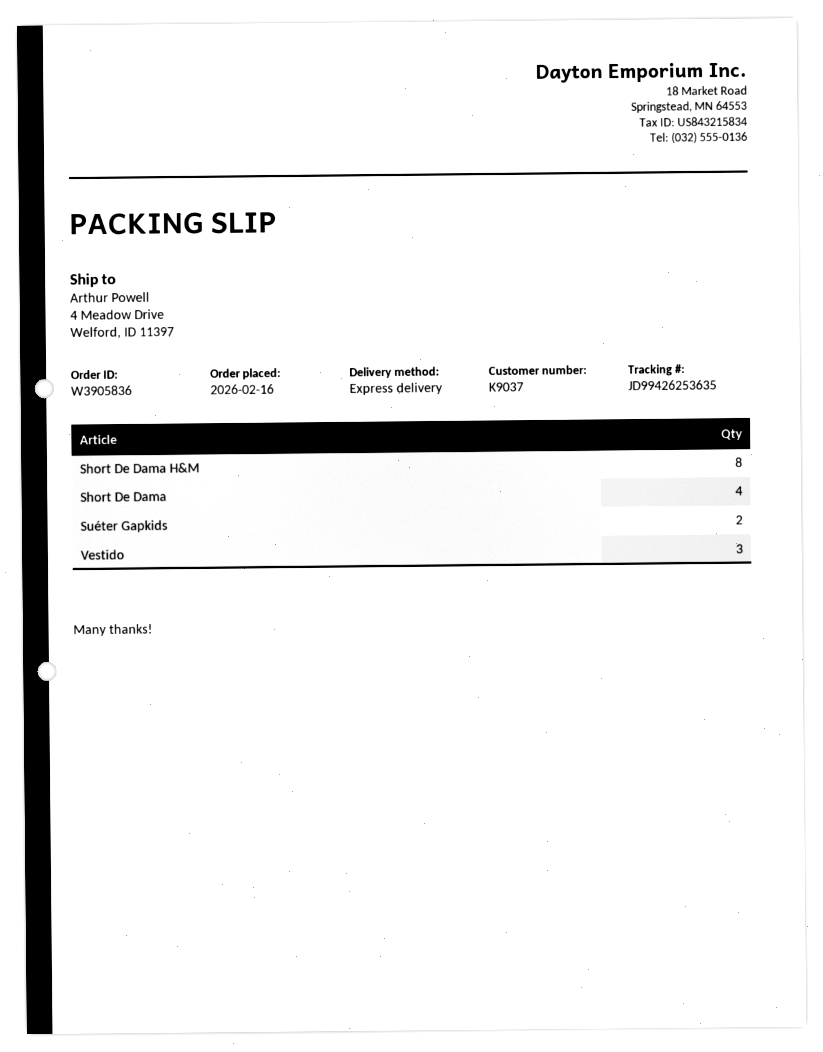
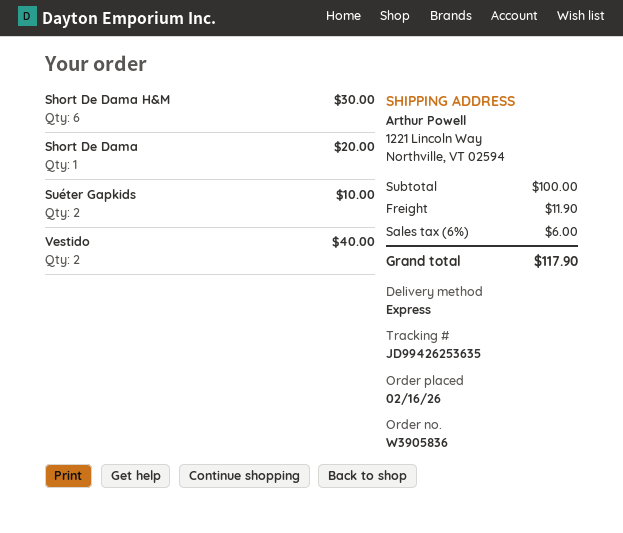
ship to: 4 Meadow Drive, Welford, ID 11397 -> 1221 Lincoln Way, Northville, VT 02594
Short De Dama H&M: 8 -> 6
Short De Dama: 4 -> 1
Vestido: 3 -> 2

